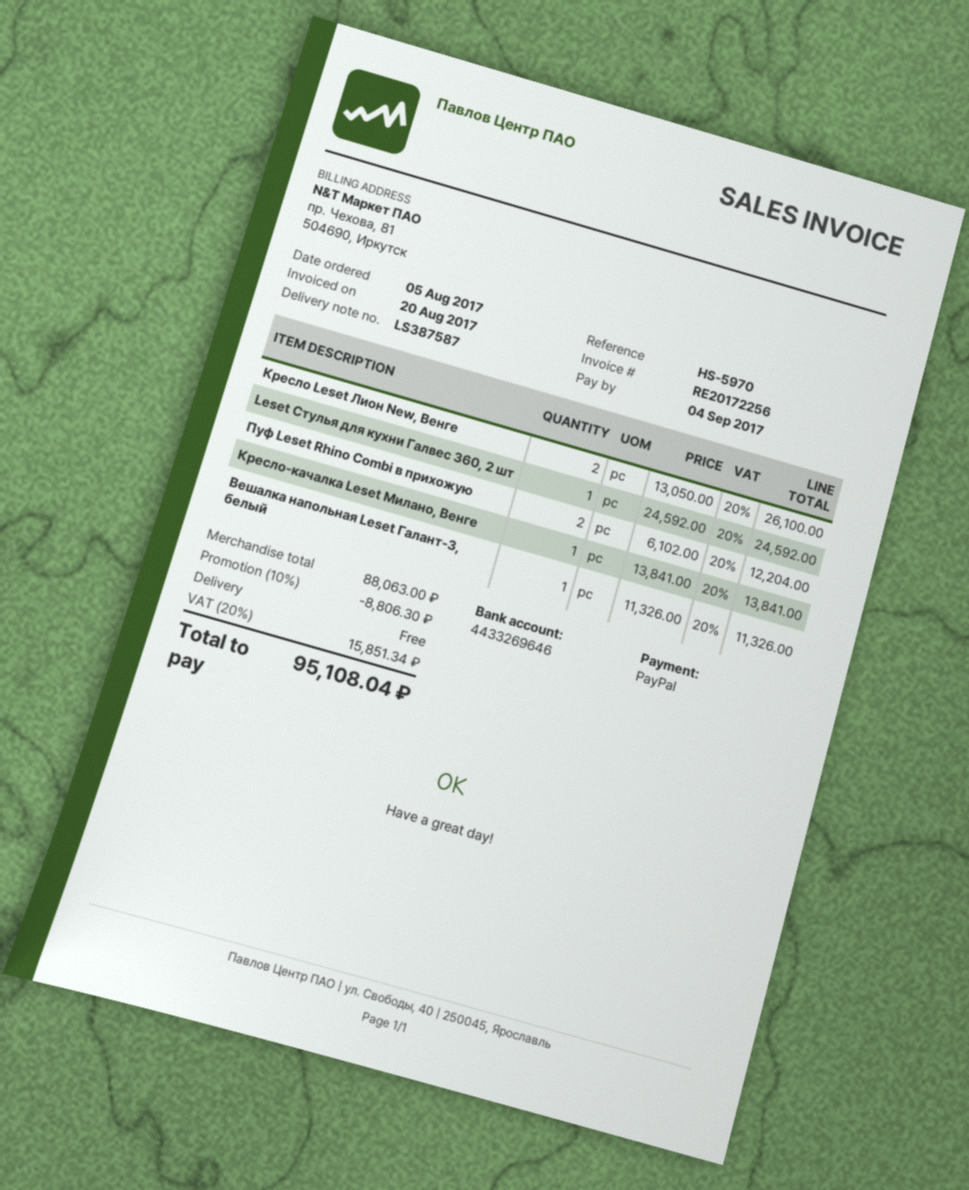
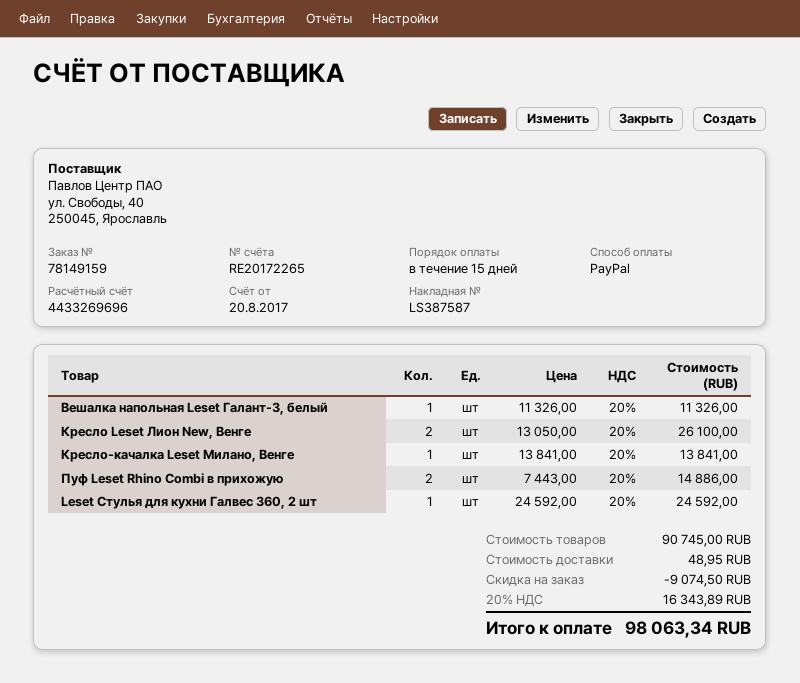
invoice number: RE20172256 -> RE20172265
bank account: 4433269646 -> 4433269696
Пуф Leset Rhino Combi в прихожую: 2 x 6102.00 = 12204.00 -> 2 x 7443.00 = 14886.00
subtotal: 88063.00 -> 90745.00
discount: 8806.30 -> 9074.50
shipping: 0.00 -> 48.95
tax: 20% = 15851.34 -> 20% = 16343.89
total: 95108.04 -> 98063.34

